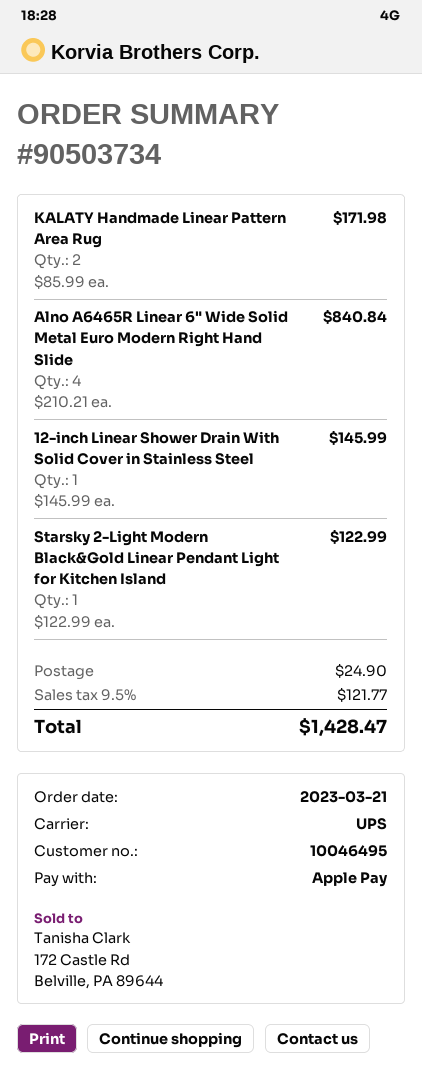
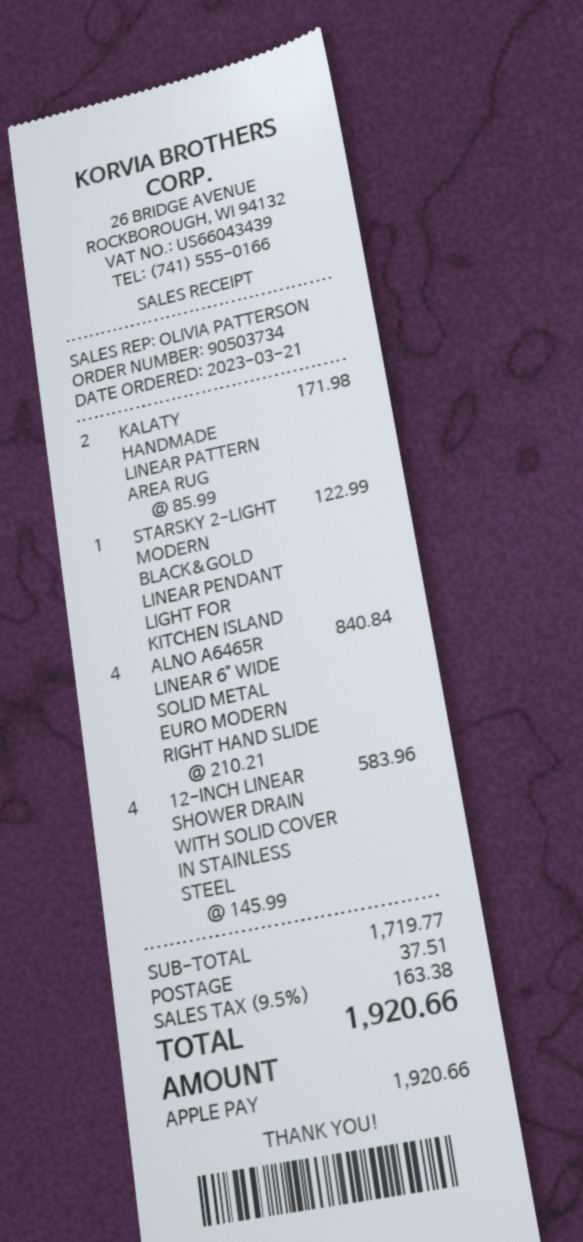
12-inch Linear Shower Drain With Solid Cover in Stainless Steel: 1 x 145.99 = 145.99 -> 4 x 145.99 = 583.96
shipping: 24.90 -> 37.51
tax: 9.5% = 121.77 -> 9.5% = 163.38
total: 1428.47 -> 1920.66

